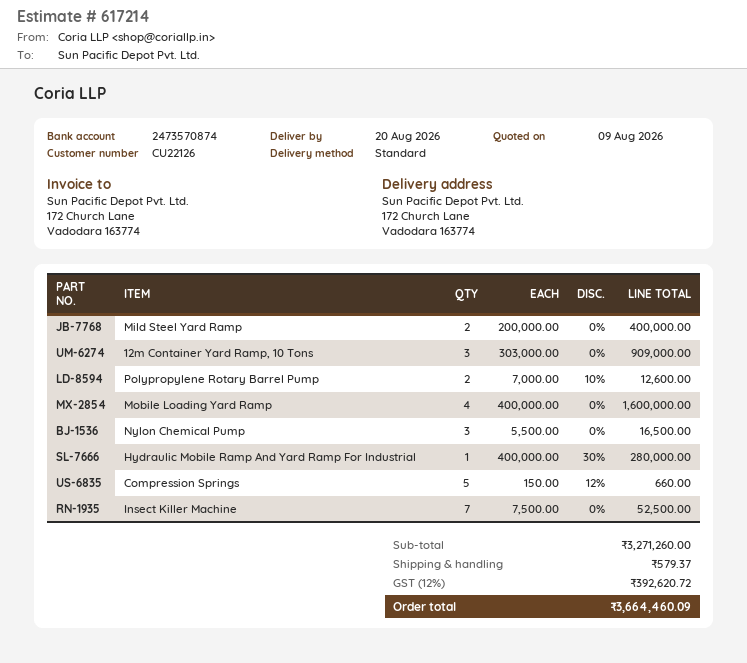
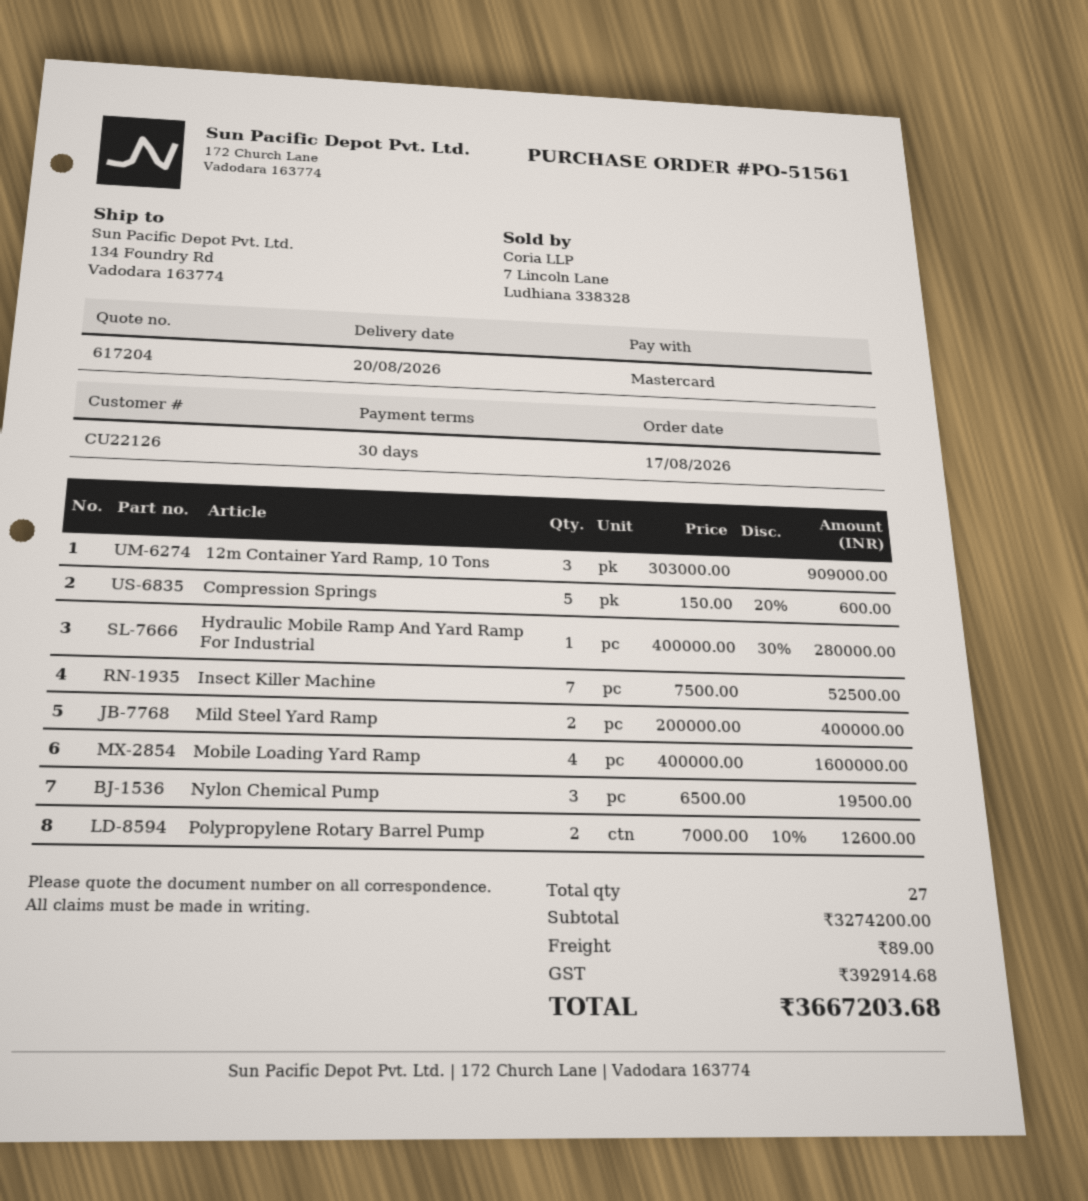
quote number: 617214 -> 617204
ship to: 172 Church Lane, Vadodara 163774 -> 134 Foundry Rd, Vadodara 163774
Nylon Chemical Pump: 3 x 5500.00 = 16500.00 -> 3 x 6500.00 = 19500.00
Compression Springs: 5 x 150.00 - 12% = 660.00 -> 5 x 150.00 - 20% = 600.00
subtotal: 3271260.00 -> 3274200.00
shipping: 579.37 -> 89.00
tax: 392620.72 -> 392914.68
total: 3664460.09 -> 3667203.68

